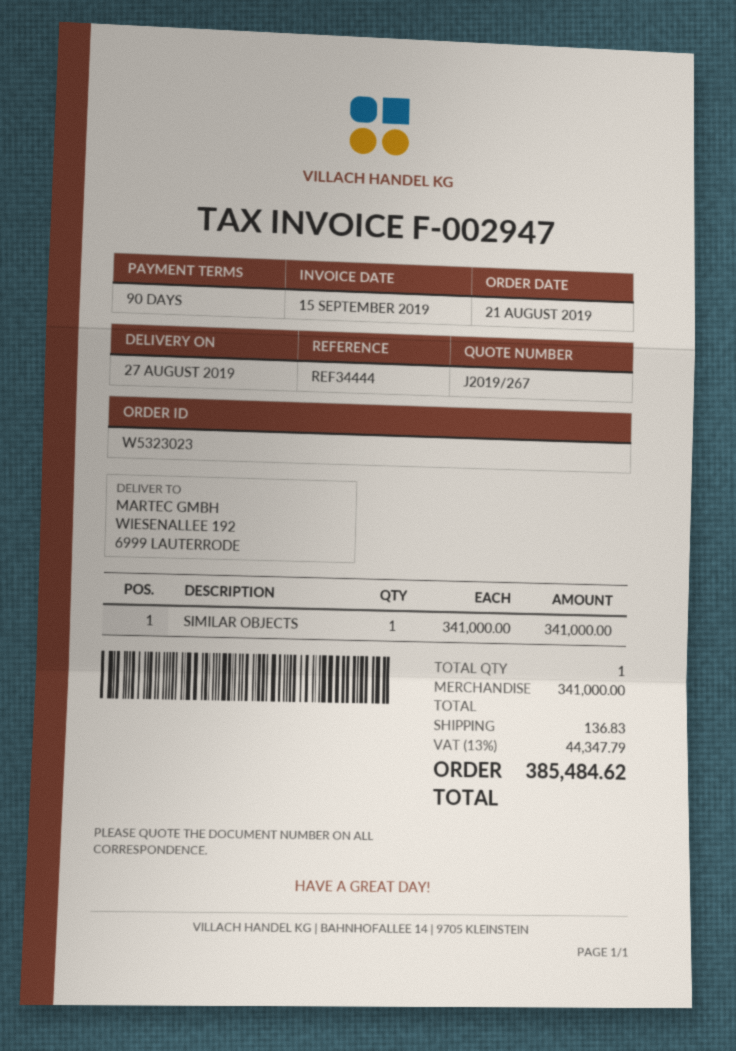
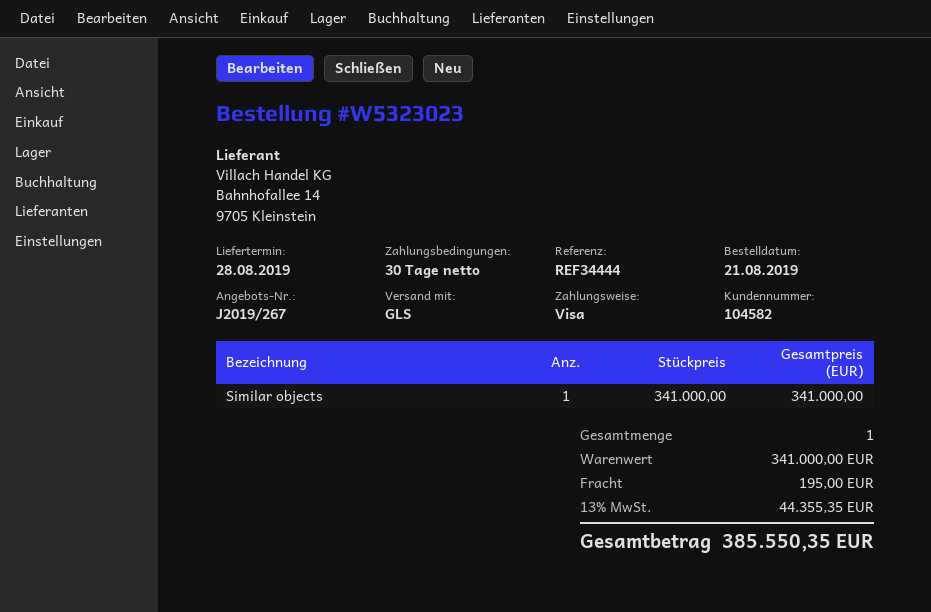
delivery date: 2019-08-27 -> 2019-08-28
payment terms: 90 days -> 30 days
shipping: 136.83 -> 195.00
tax: 13% = 44347.79 -> 13% = 44355.35
total: 385484.62 -> 385550.35

